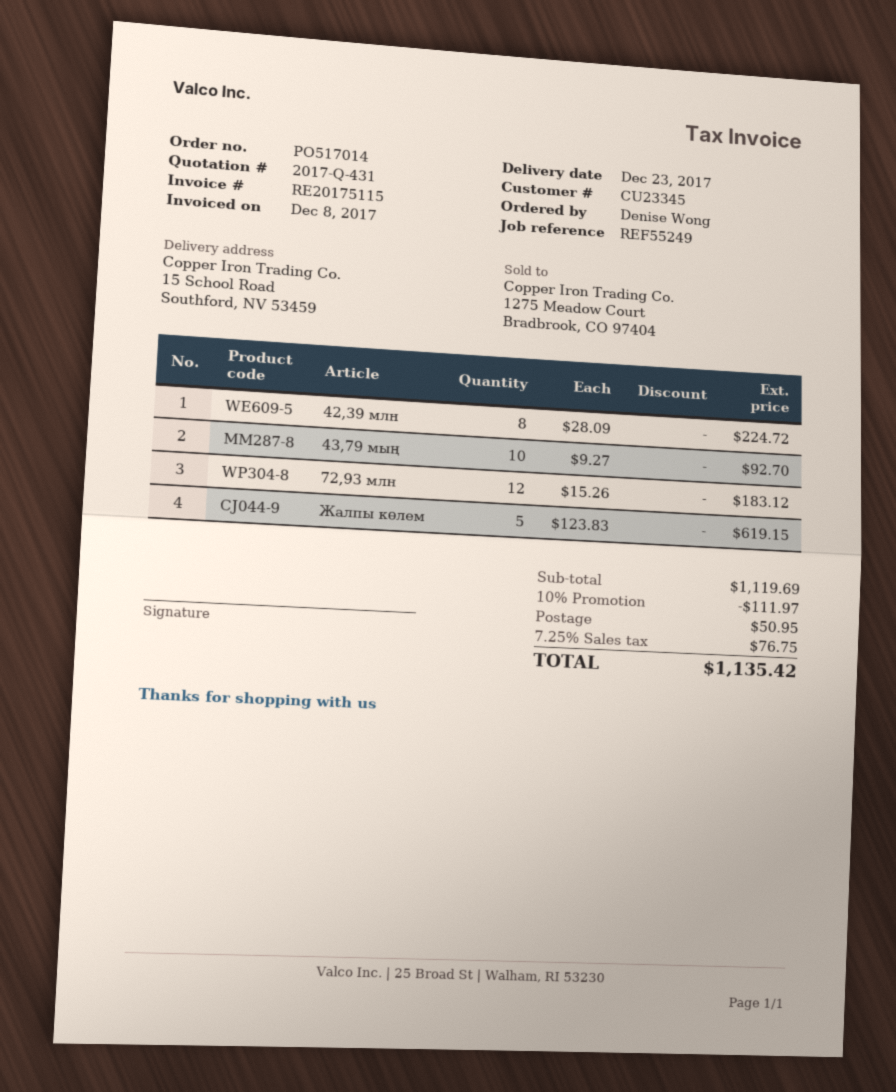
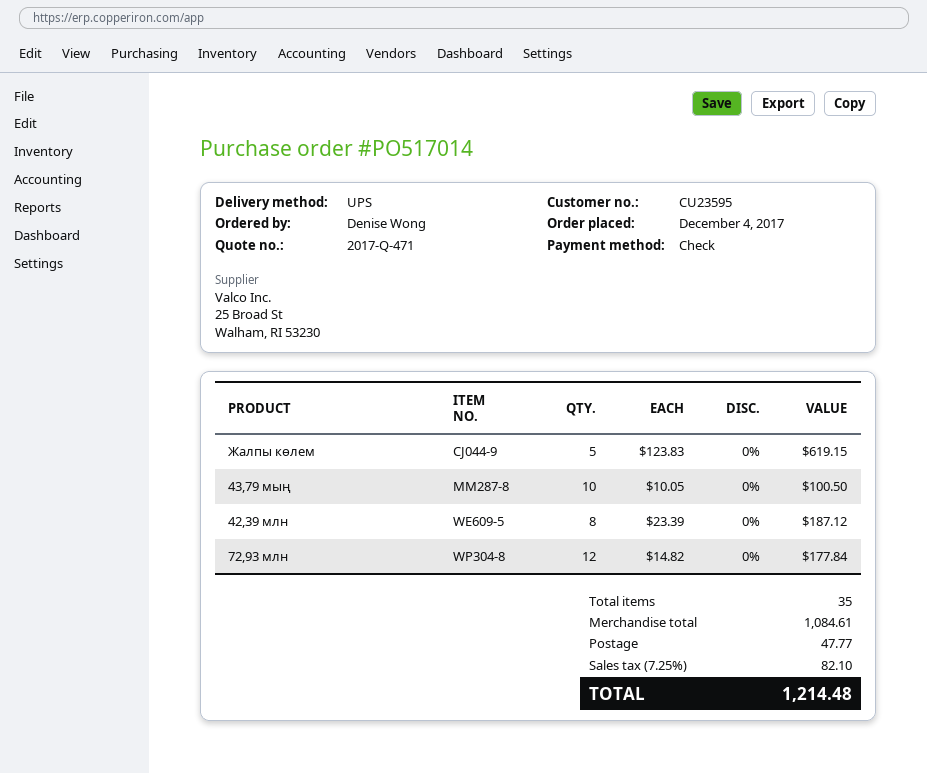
quote number: 2017-Q-431 -> 2017-Q-471
customer number: CU23345 -> CU23595
42,39 млн: 8 x 28.09 = 224.72 -> 8 x 23.39 = 187.12
43,79 мың: 10 x 9.27 = 92.70 -> 10 x 10.05 = 100.50
72,93 млн: 12 x 15.26 = 183.12 -> 12 x 14.82 = 177.84
subtotal: 1119.69 -> 1084.61
discount: 10% = 111.97 -> none
shipping: 50.95 -> 47.77
tax: 7.25% = 76.75 -> 7.25% = 82.10
total: 1135.42 -> 1214.48

